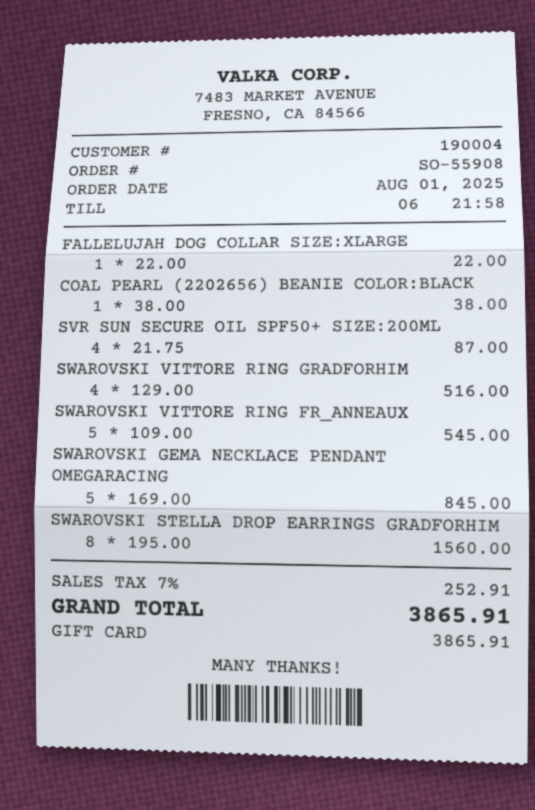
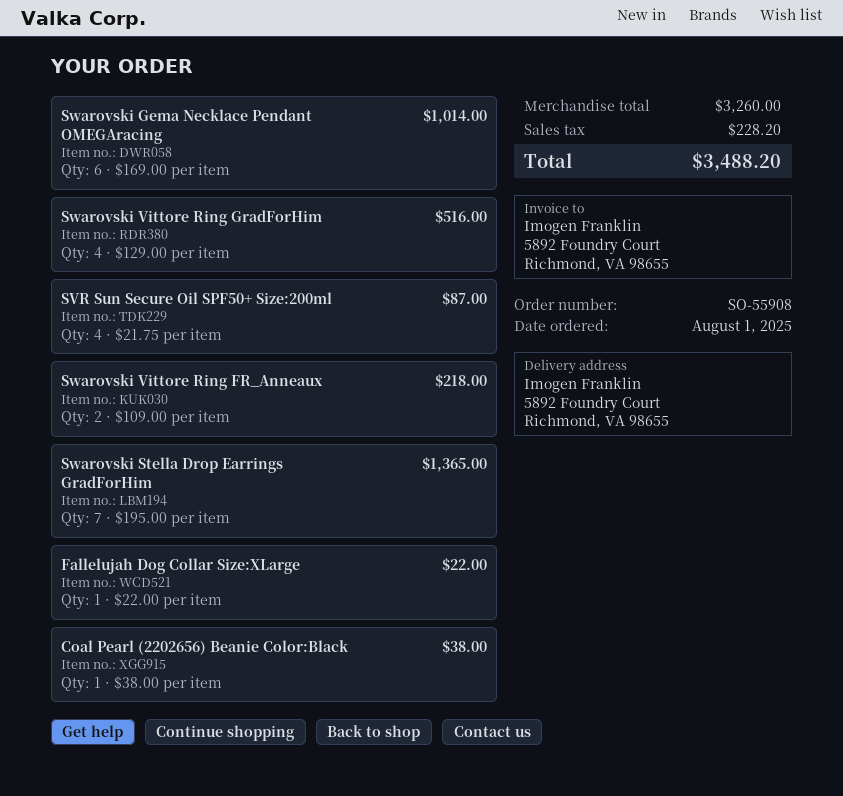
SWAROVSKI VITTORE RING FR_ANNEAUX: 5 x 109.00 = 545.00 -> 2 x 109.00 = 218.00
SWAROVSKI GEMA NECKLACE PENDANT OMEGARACING: 5 x 169.00 = 845.00 -> 6 x 169.00 = 1014.00
SWAROVSKI STELLA DROP EARRINGS GRADFORHIM: 8 x 195.00 = 1560.00 -> 7 x 195.00 = 1365.00
tax: 252.91 -> 228.20
total: 3865.91 -> 3488.20

